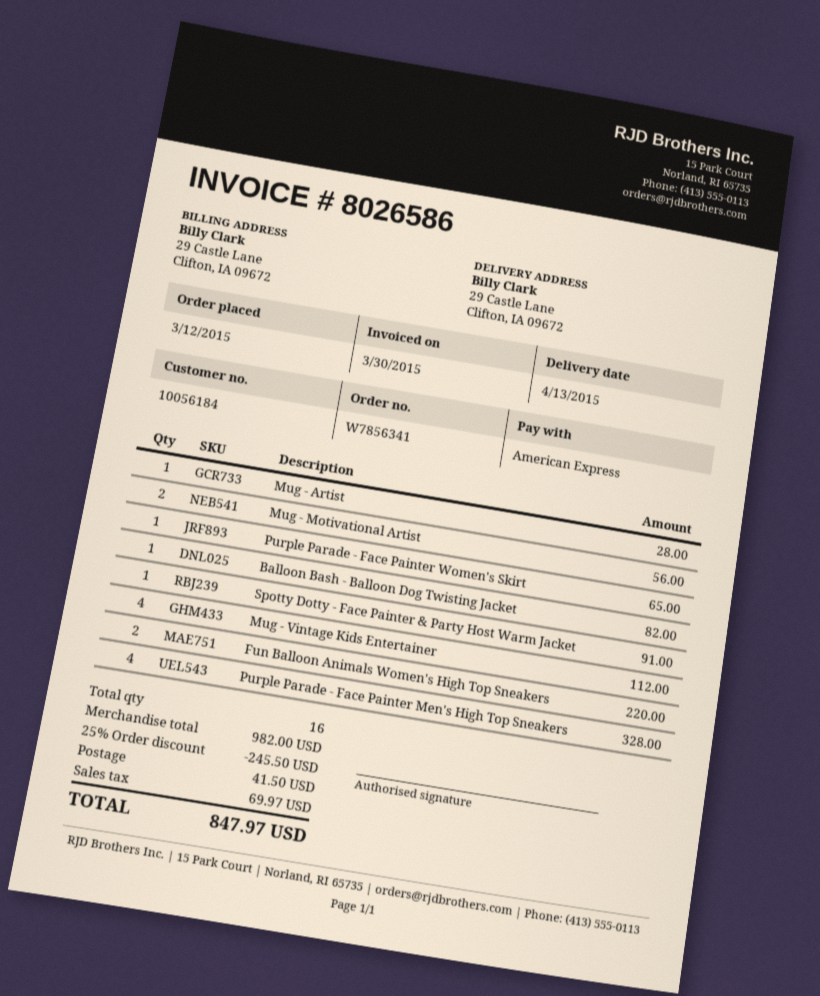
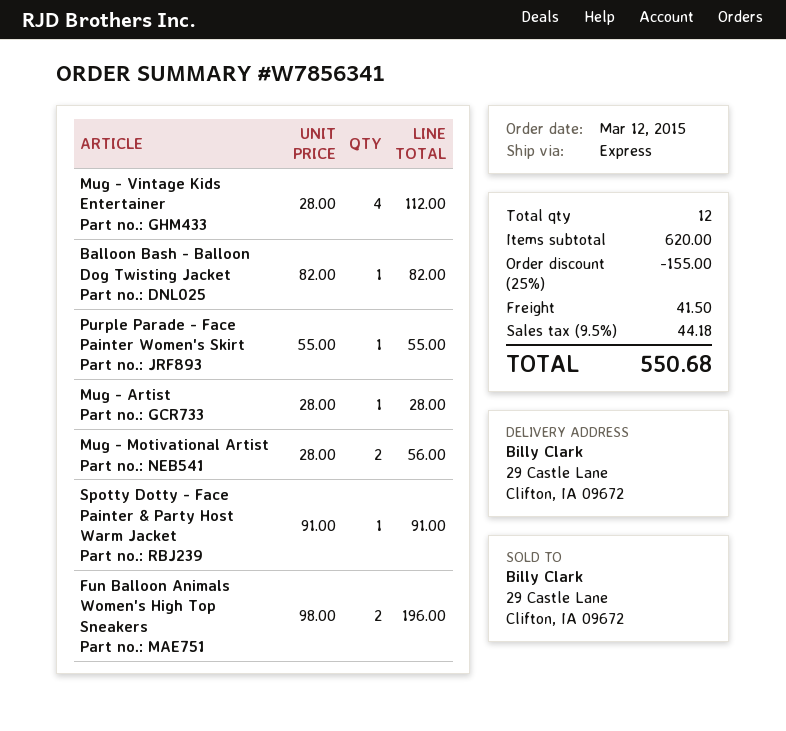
Purple Parade - Face Painter Women's Skirt: 1 for 65.00 -> 1 for 55.00
Fun Balloon Animals Women's High Top Sneakers: 2 for 220.00 -> 2 for 196.00
Purple Parade - Face Painter Men's High Top Sneakers: 4 for 328.00 -> none
total quantity: 16 -> 12
subtotal: 982.00 -> 620.00
discount: 25% = 245.50 -> 25% = 155.00
tax: 69.97 -> 44.18
total: 847.97 -> 550.68

